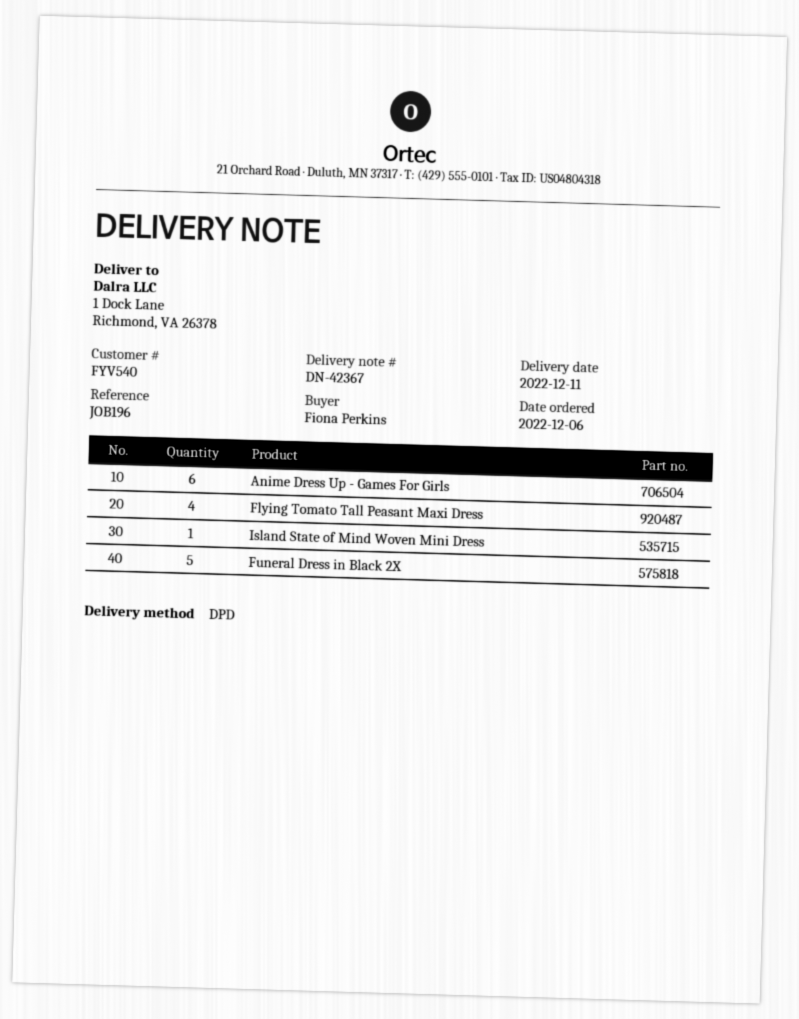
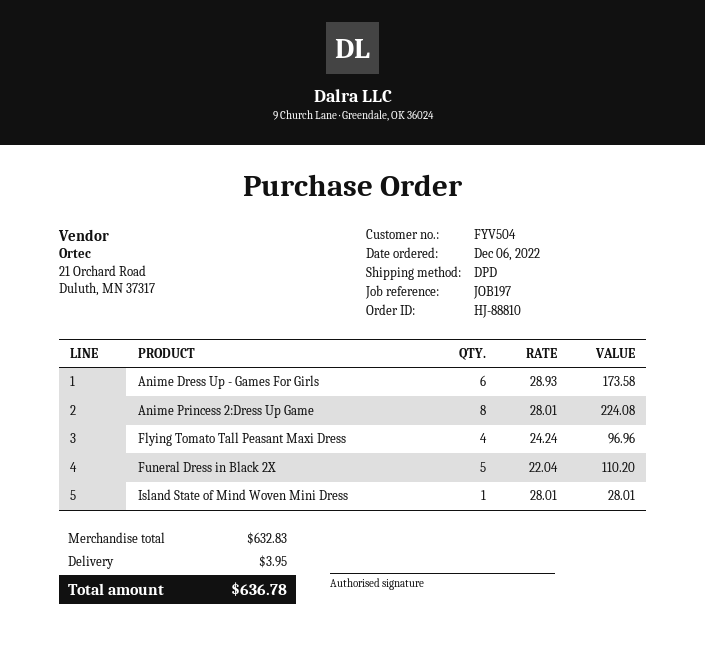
customer number: FYV540 -> FYV504
reference: JOB196 -> JOB197
Anime Princess 2:Dress Up Game: none -> 8

